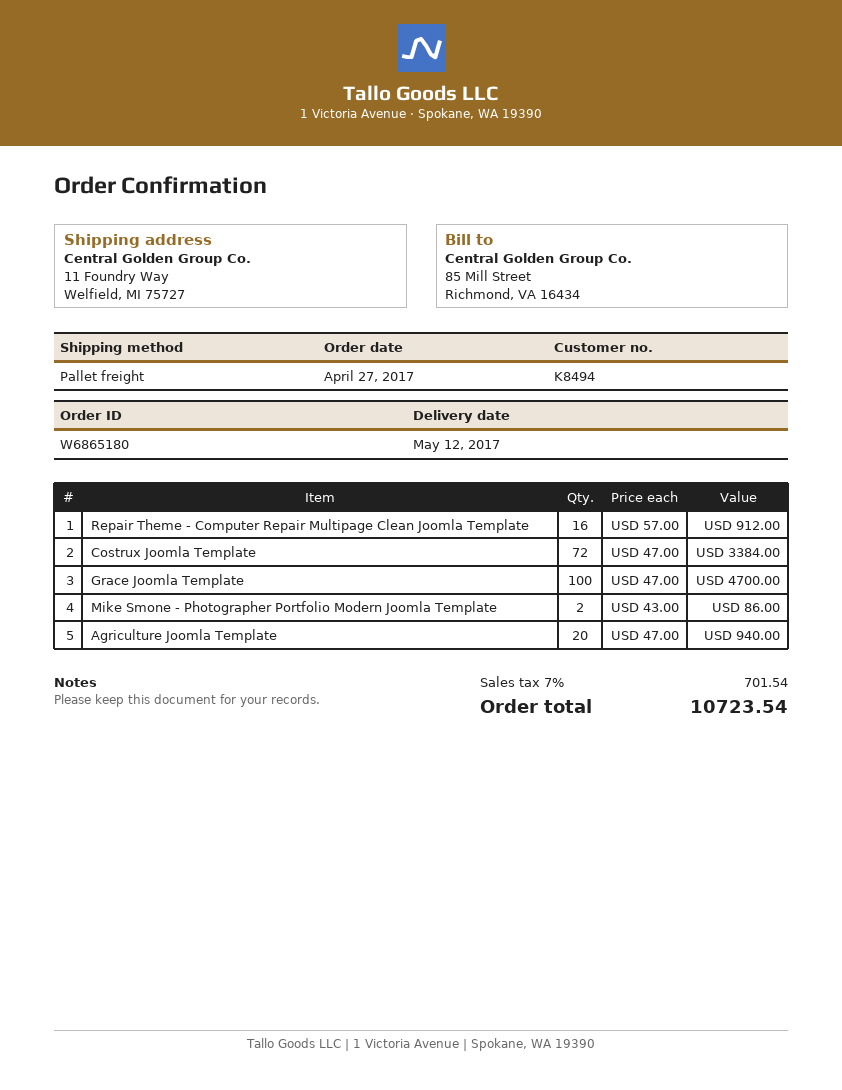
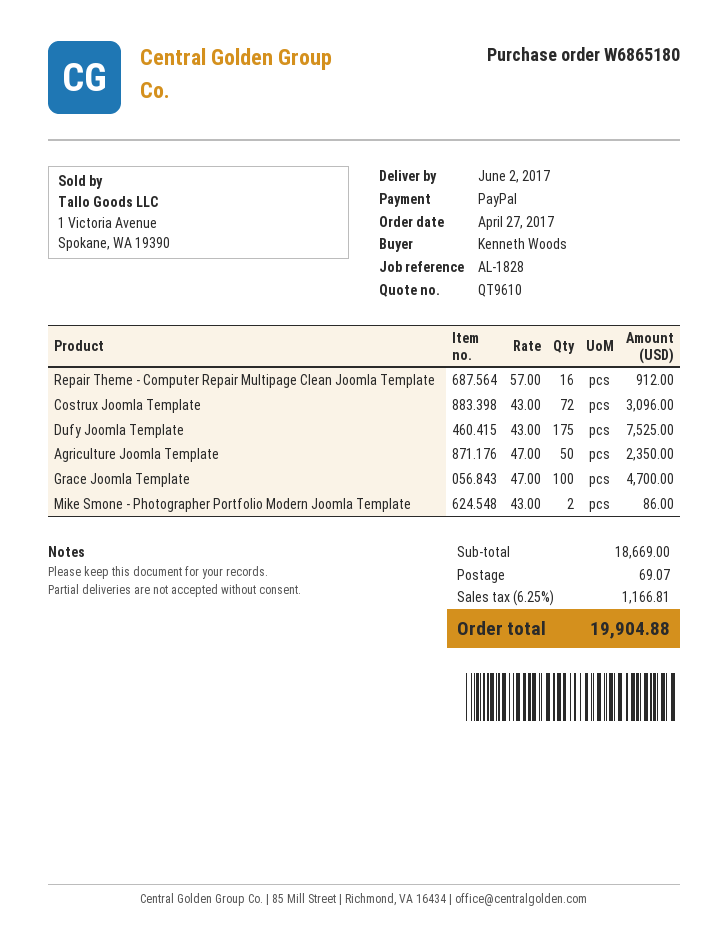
delivery date: 2017-05-12 -> 2017-06-02
Costrux Joomla Template: 72 x 47.00 = 3384.00 -> 72 x 43.00 = 3096.00
Agriculture Joomla Template: 20 x 47.00 = 940.00 -> 50 x 47.00 = 2350.00
Dufy Joomla Template: none -> 175 x 43.00 = 7525.00
shipping: none -> 69.07
tax: 7% = 701.54 -> 6.25% = 1166.81
total: 10723.54 -> 19904.88

